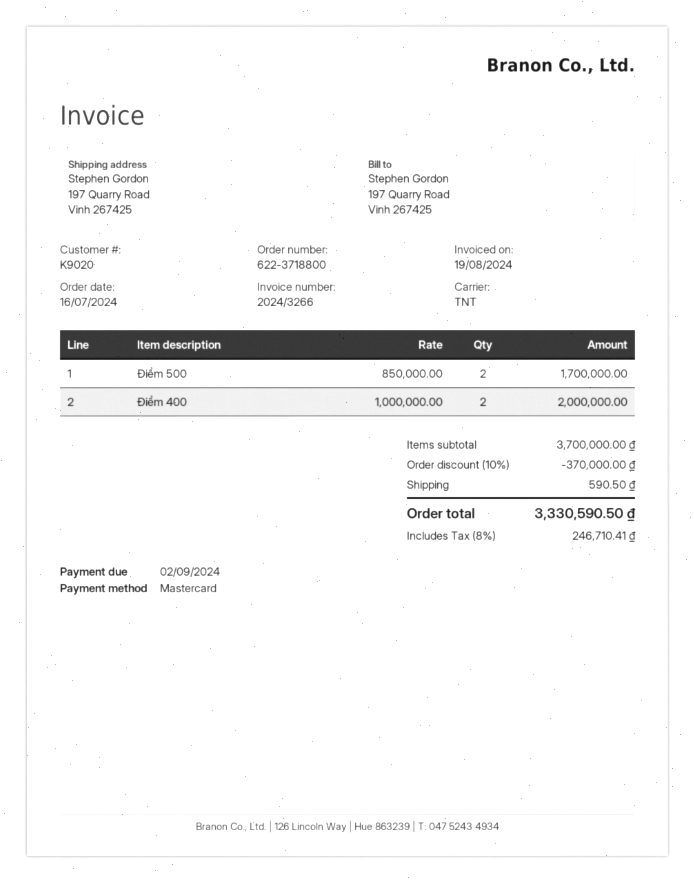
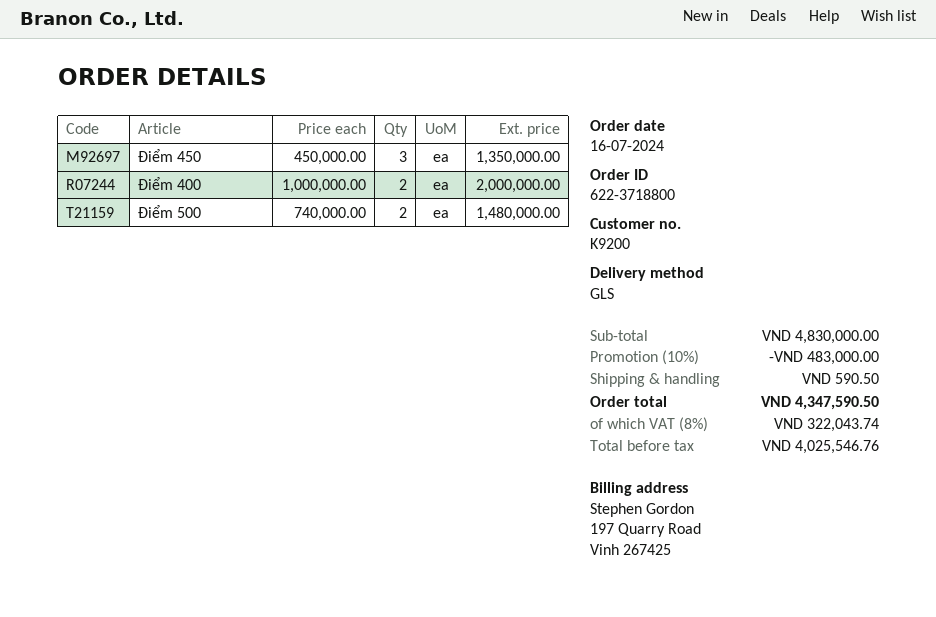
customer number: K9020 -> K9200
shipping method: TNT -> GLS
Điểm 500: 2 x 850000.00 = 1700000.00 -> 2 x 740000.00 = 1480000.00
Điểm 450: none -> 3 x 450000.00 = 1350000.00
subtotal: 3700000.00 -> 4830000.00
discount: 10% = 370000.00 -> 10% = 483000.00
tax: 8% = 246710.41 -> 8% = 322043.74
total: 3330590.50 -> 4347590.50

